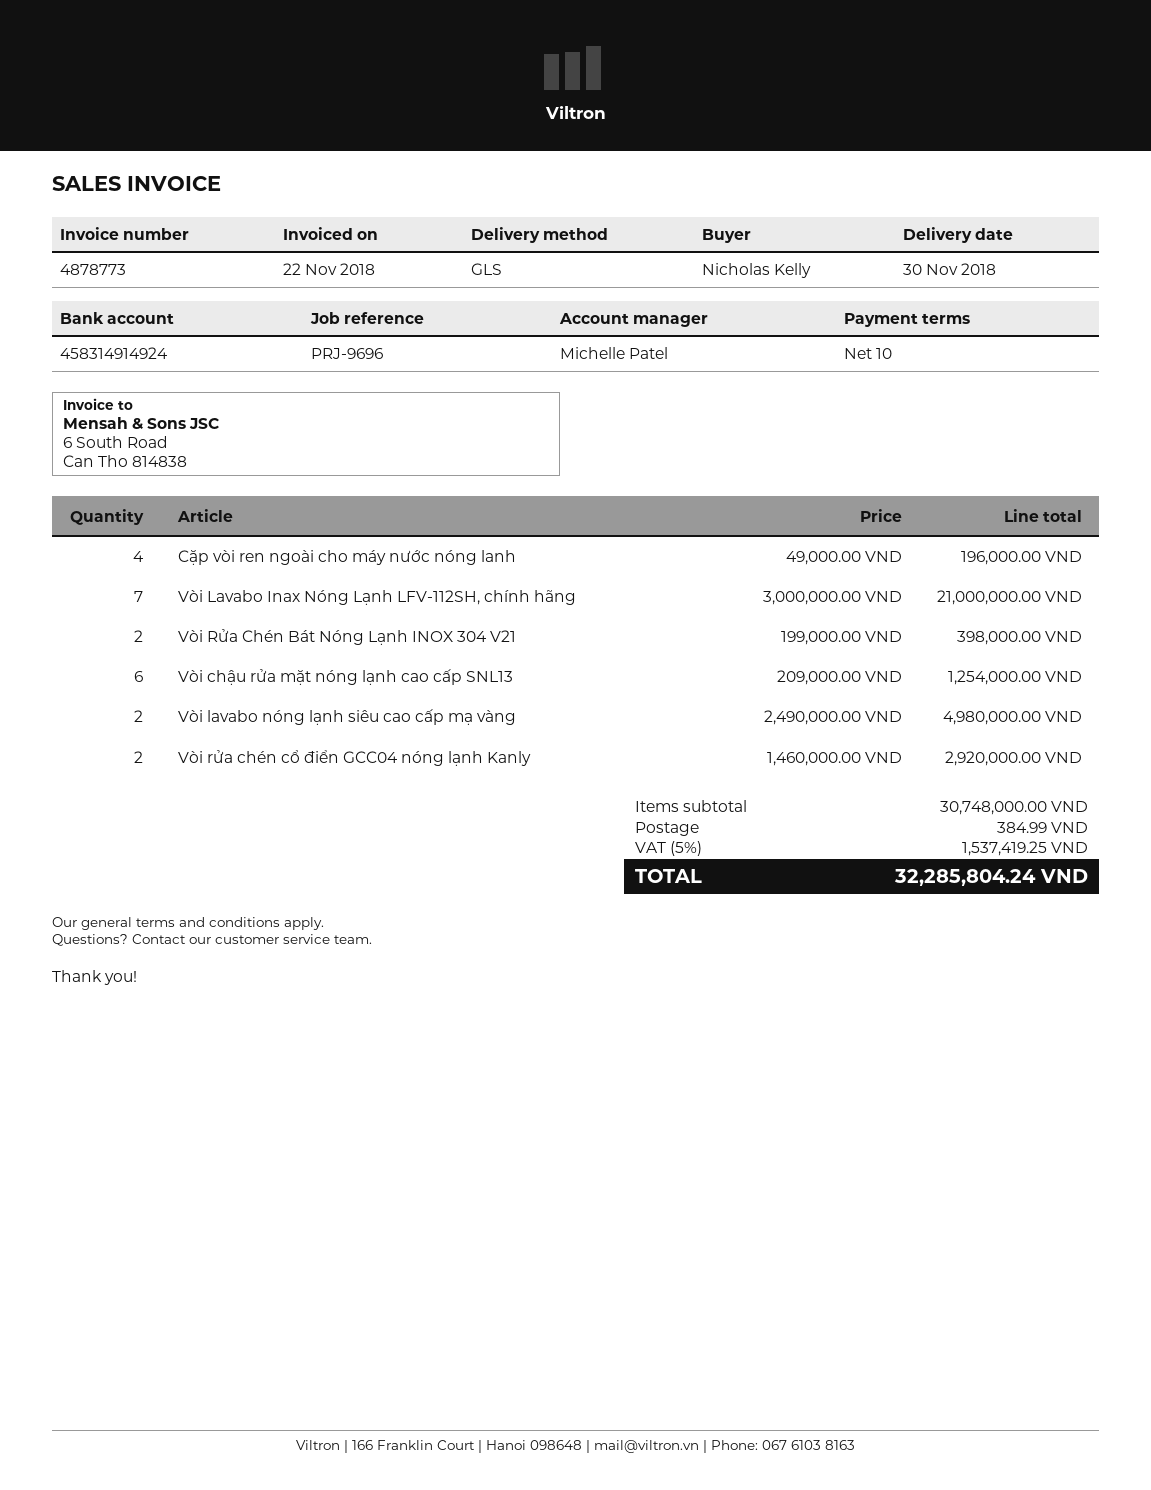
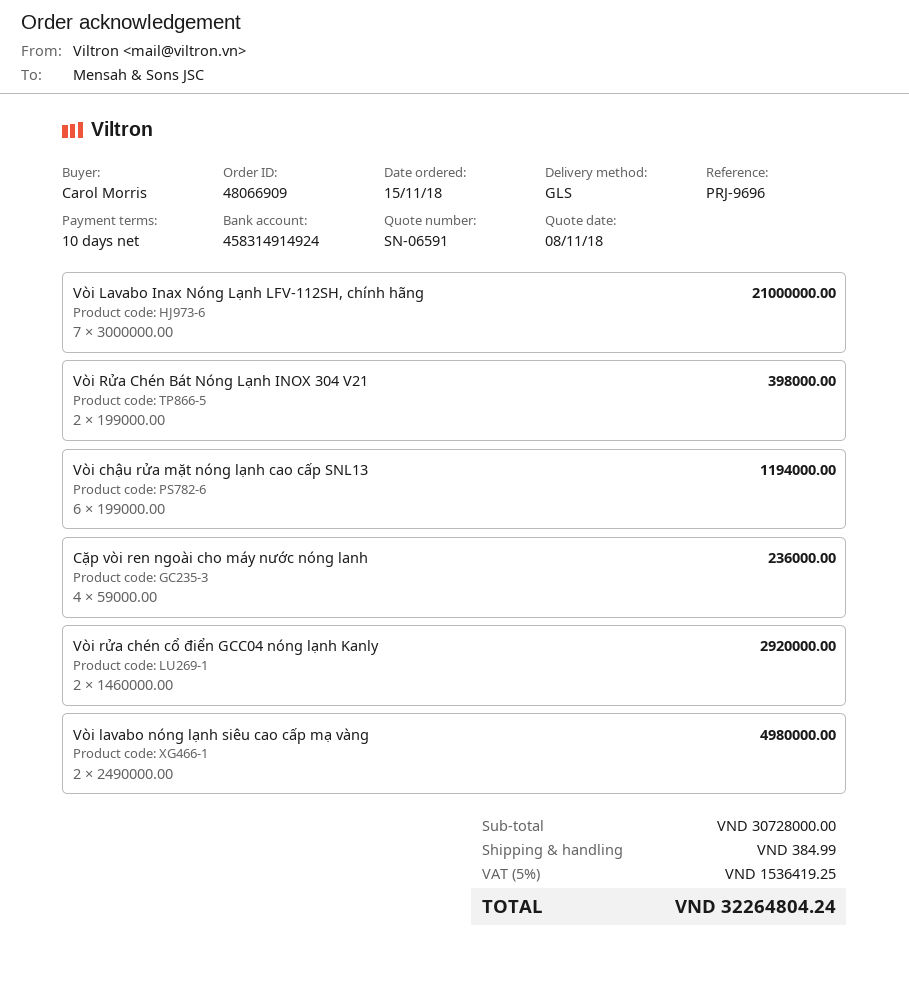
ordered by: Nicholas Kelly -> Carol Morris
Cặp vòi ren ngoài cho máy nước nóng lanh: 4 x 49000.00 = 196000.00 -> 4 x 59000.00 = 236000.00
Vòi chậu rửa mặt nóng lạnh cao cấp SNL13: 6 x 209000.00 = 1254000.00 -> 6 x 199000.00 = 1194000.00
subtotal: 30748000.00 -> 30728000.00
tax: 5% = 1537419.25 -> 5% = 1536419.25
total: 32285804.24 -> 32264804.24

